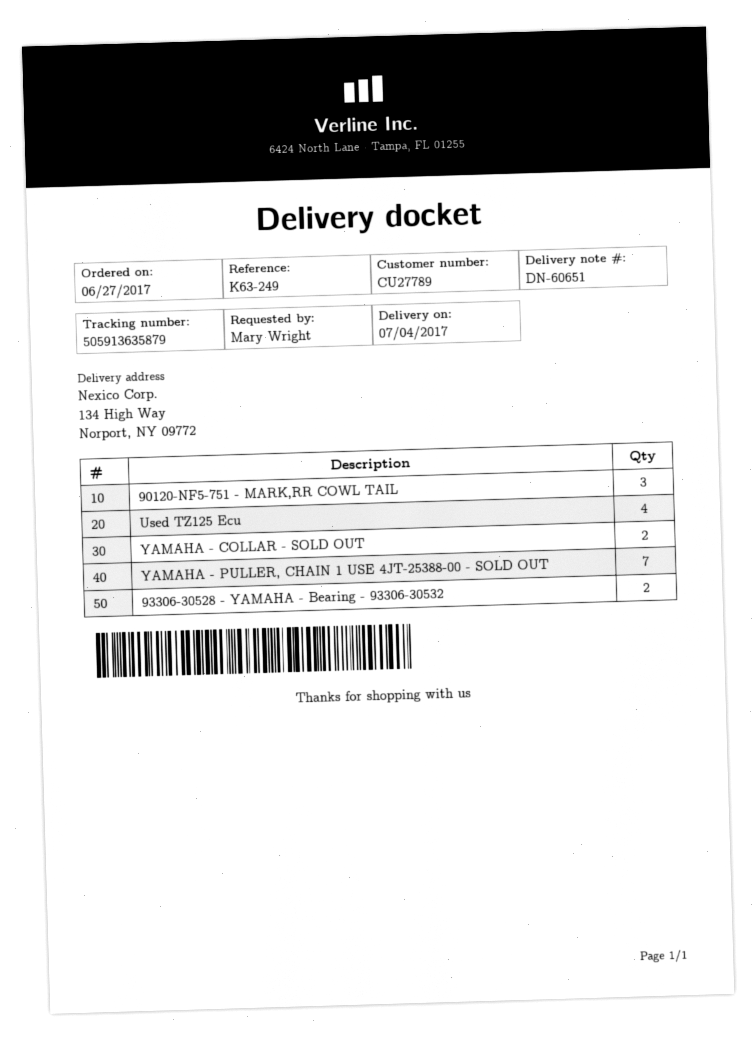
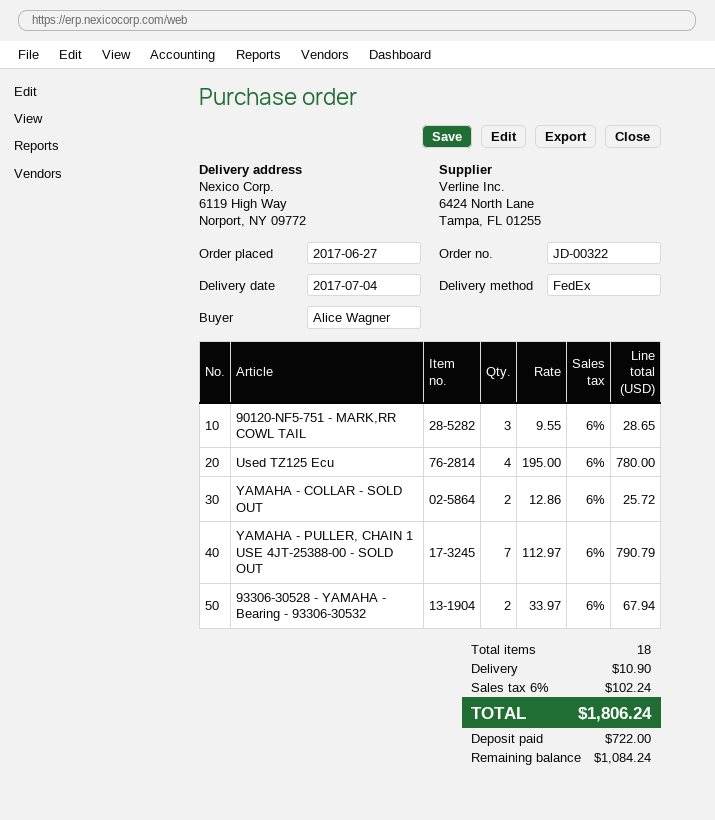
ordered by: Mary Wright -> Alice Wagner
ship to: 134 High Way, Norport, NY 09772 -> 6119 High Way, Norport, NY 09772

